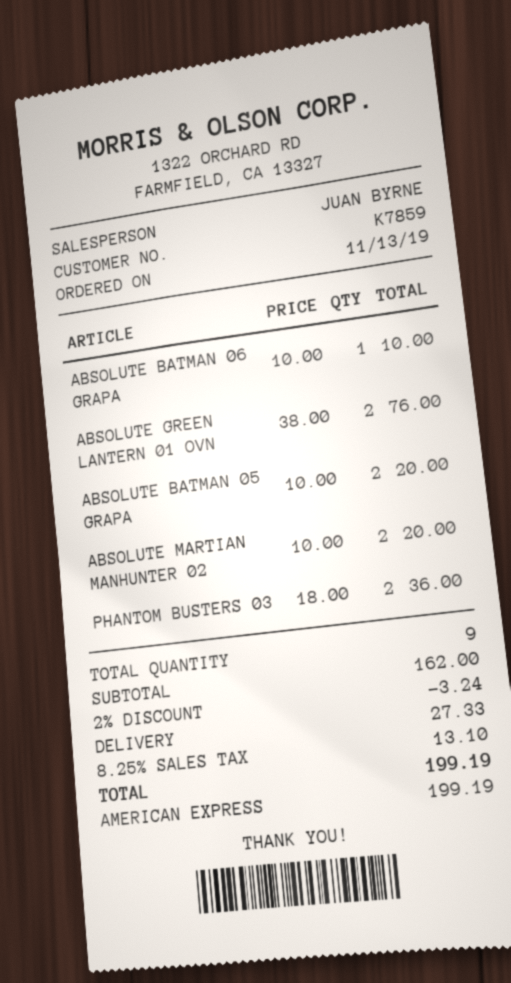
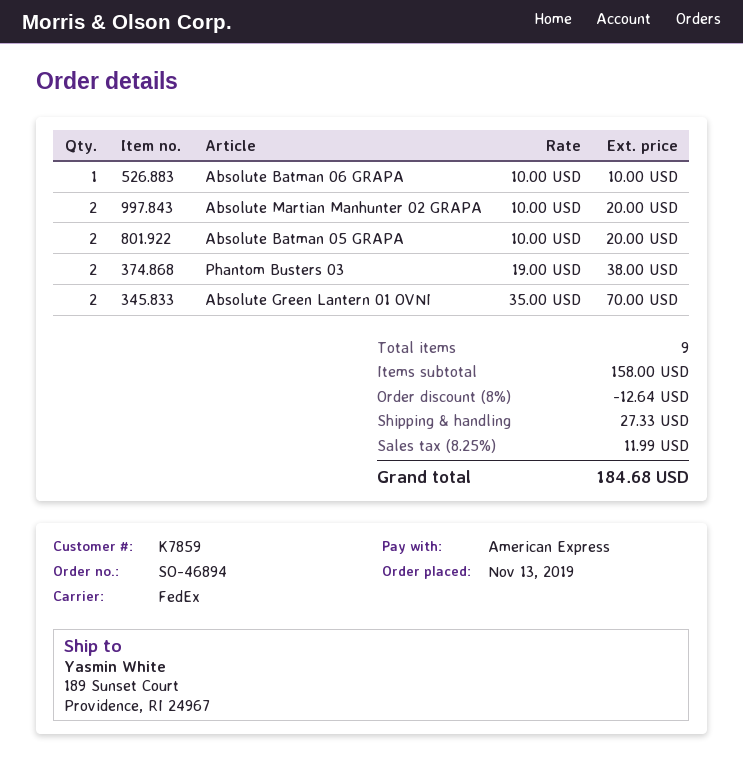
ABSOLUTE GREEN LANTERN 01 OVN: 2 x 38.00 = 76.00 -> 2 x 35.00 = 70.00
PHANTOM BUSTERS 03: 2 x 18.00 = 36.00 -> 2 x 19.00 = 38.00
subtotal: 162.00 -> 158.00
discount: 2% = 3.24 -> 8% = 12.64
tax: 8.25% = 13.10 -> 8.25% = 11.99
total: 199.19 -> 184.68

